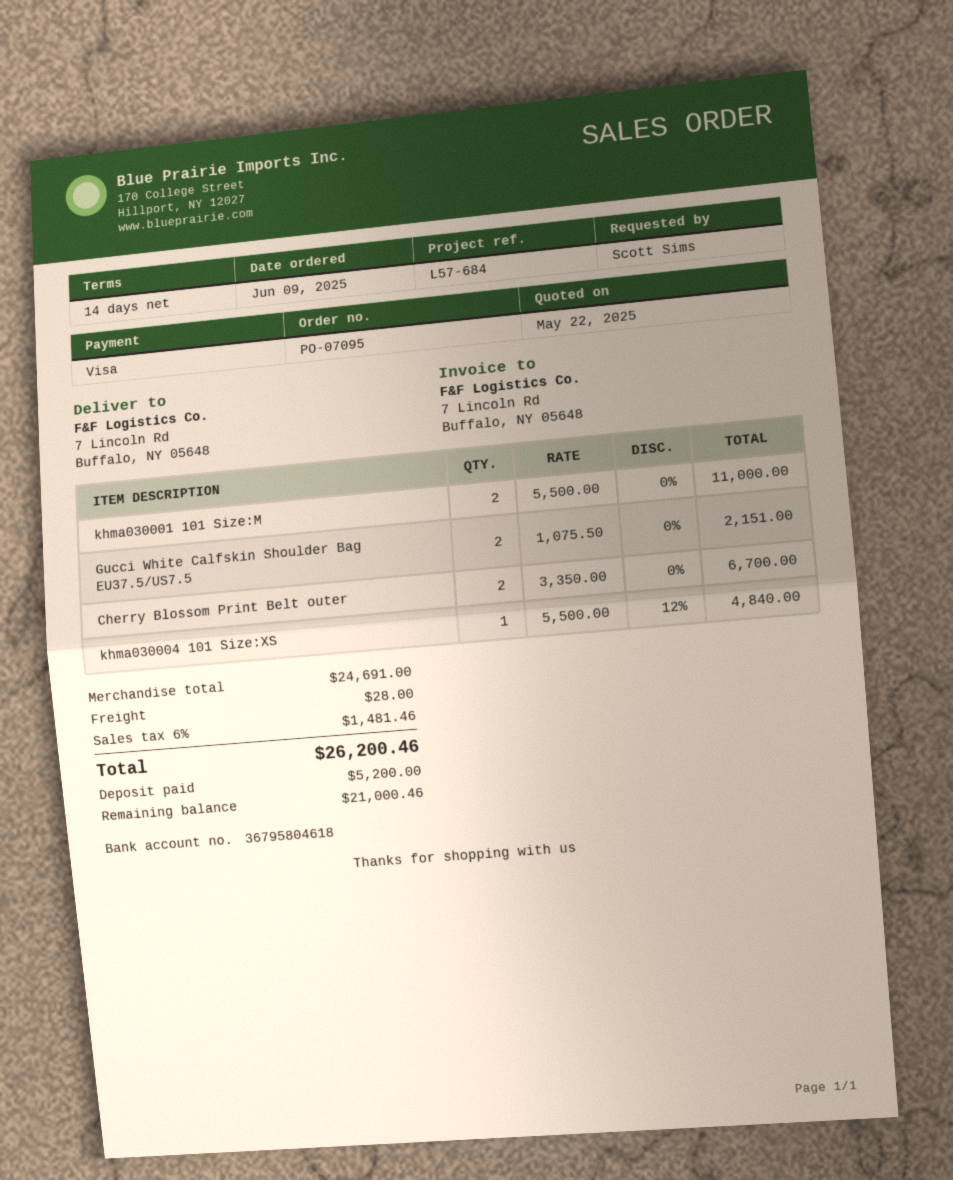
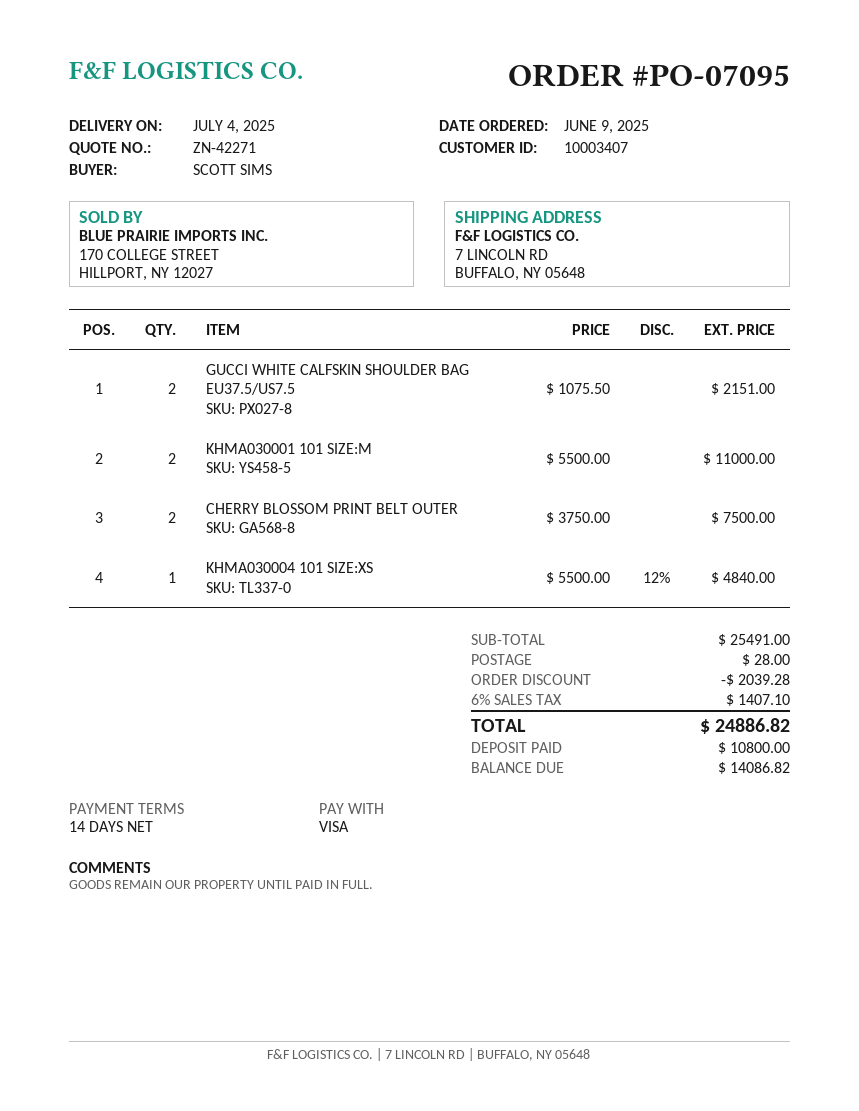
Cherry Blossom Print Belt outer: 2 x 3350.00 = 6700.00 -> 2 x 3750.00 = 7500.00
subtotal: 24691.00 -> 25491.00
discount: none -> 2039.28
tax: 6% = 1481.46 -> 6% = 1407.10
total: 26200.46 -> 24886.82
deposit: 5200.00 -> 10800.00
balance: 21000.46 -> 14086.82

